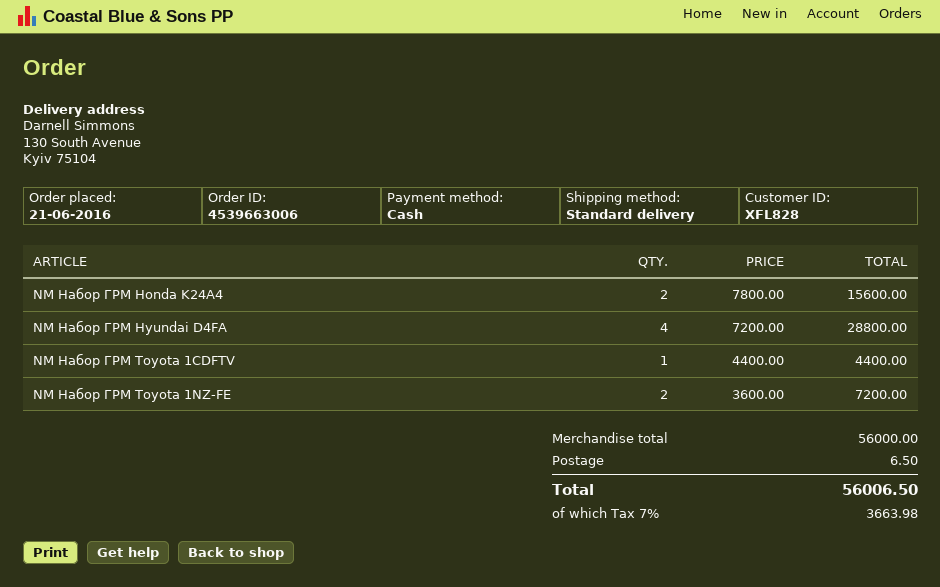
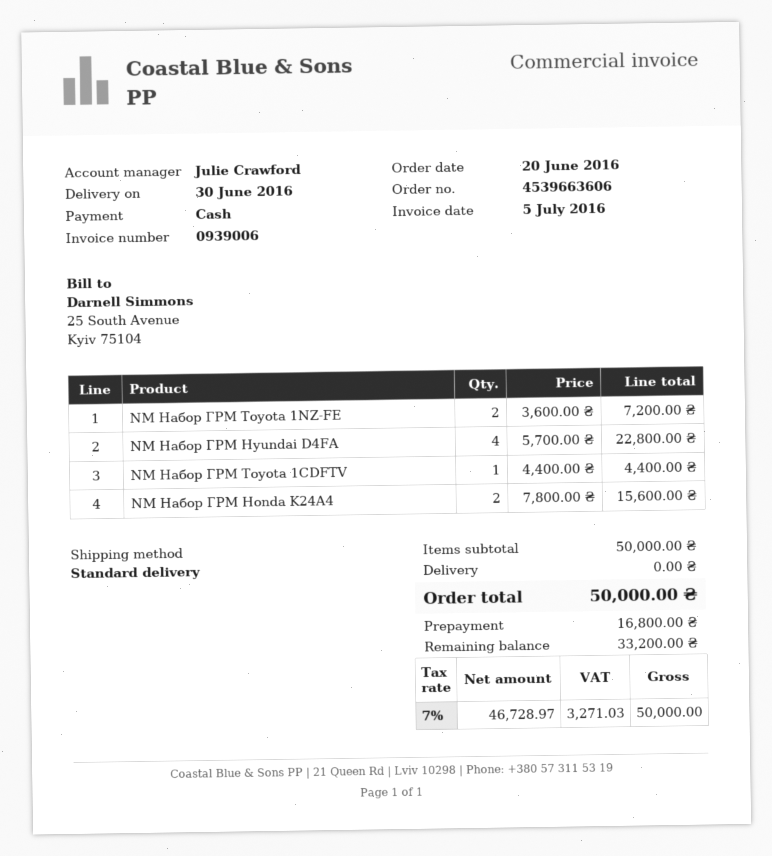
order number: 4539663006 -> 4539663606
order date: 2016-06-21 -> 2016-06-20
NM Набор ГРМ Hyundai D4FA: 4 x 7200.00 = 28800.00 -> 4 x 5700.00 = 22800.00
subtotal: 56000.00 -> 50000.00
shipping: 6.50 -> 0.00
tax: 7% = 3663.98 -> 7% = 3271.03
total: 56006.50 -> 50000.00

